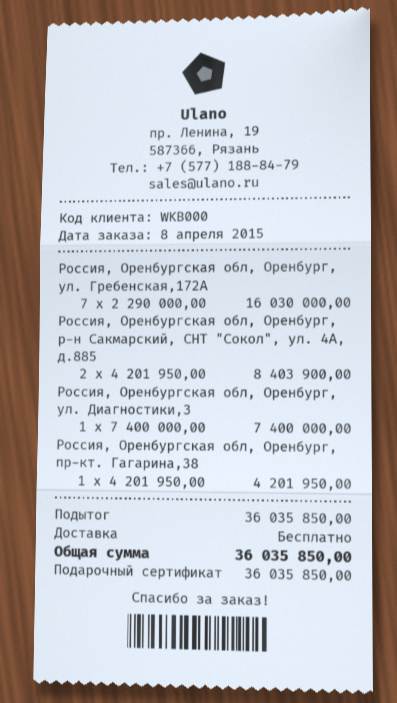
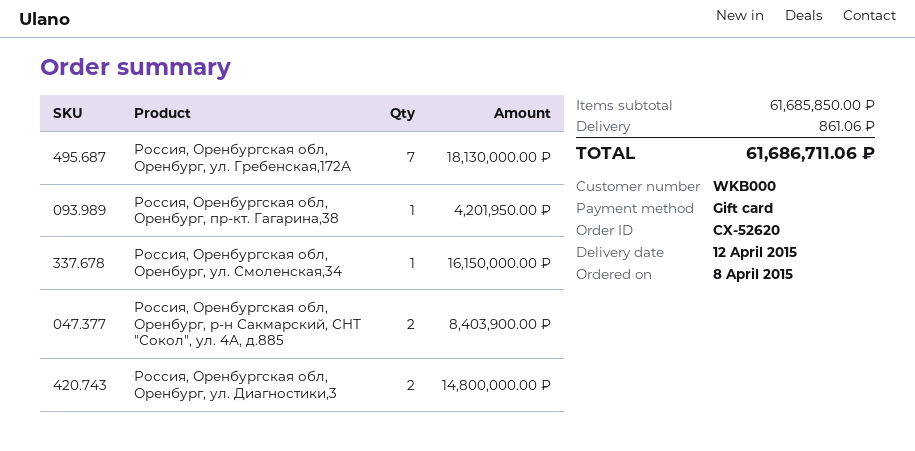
Россия, Оренбургская обл, Оренбург, ул. Гребенская,172А: 7 for 16030000.00 -> 7 for 18130000.00
Россия, Оренбургская обл, Оренбург, ул. Диагностики,3: 1 for 7400000.00 -> 2 for 14800000.00
Россия, Оренбургская обл, Оренбург, ул. Смоленская,34: none -> 1 for 16150000.00
subtotal: 36035850.00 -> 61685850.00
shipping: 0.00 -> 861.06
total: 36035850.00 -> 61686711.06

